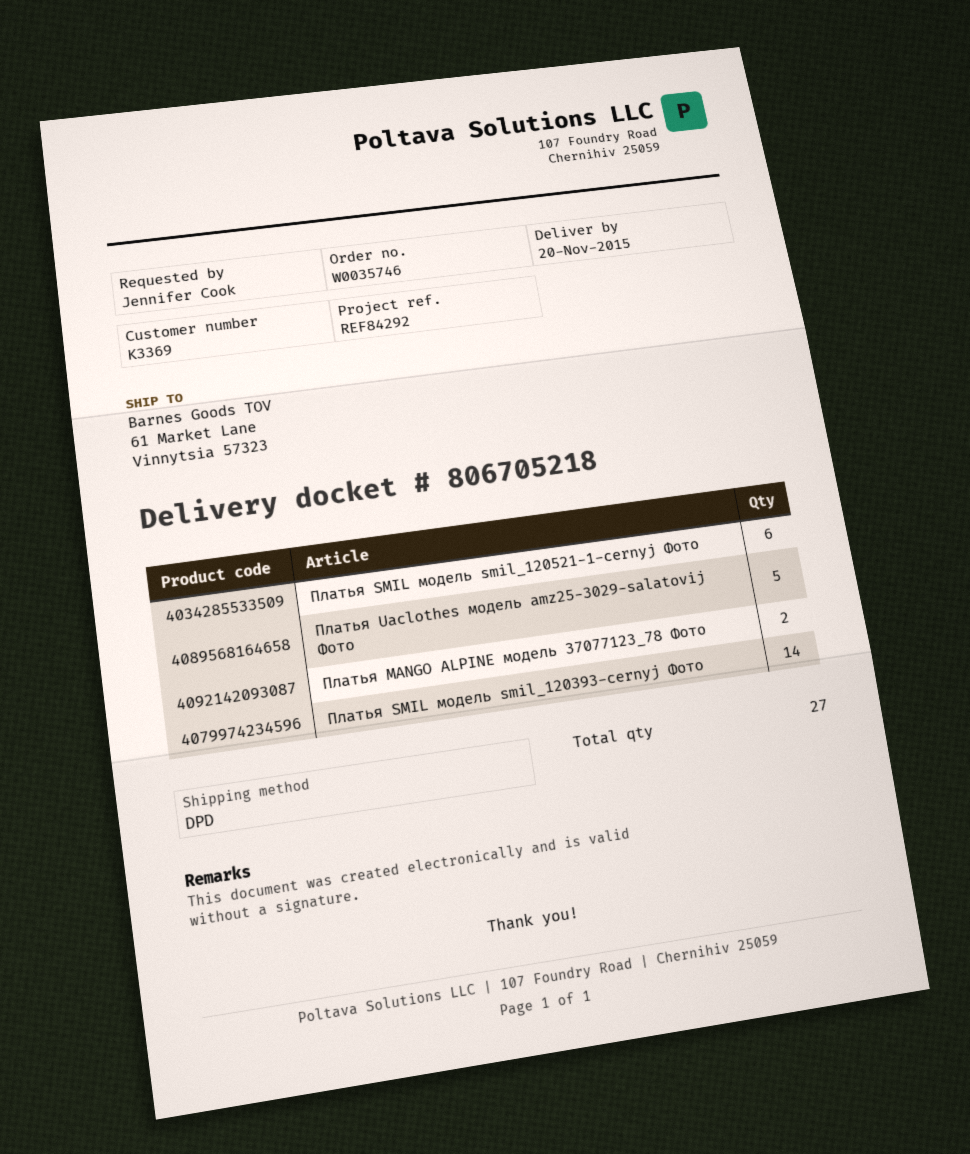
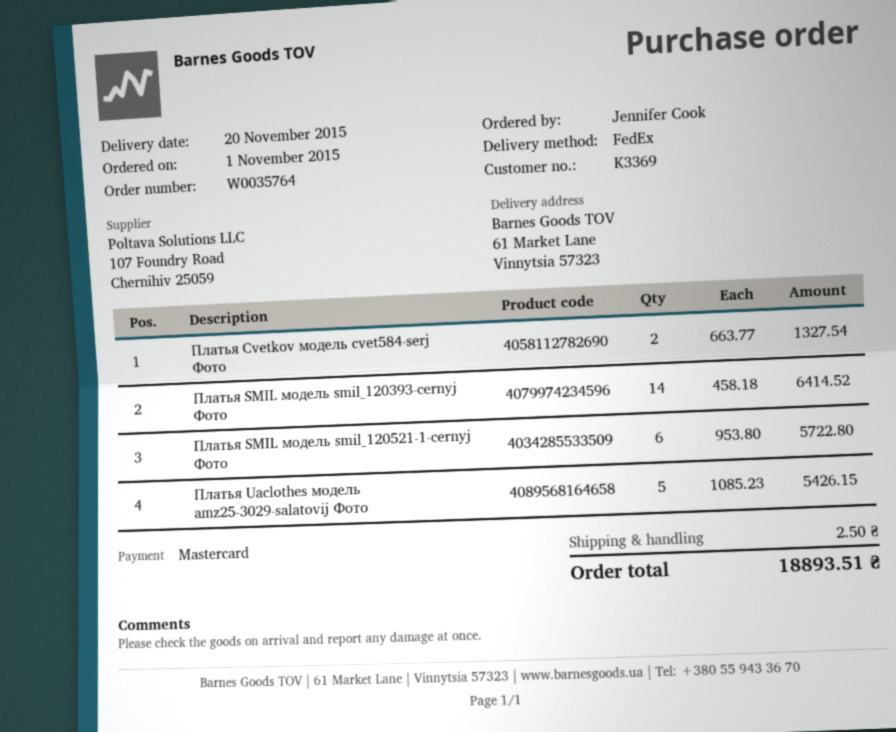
order number: W0035746 -> W0035764
shipping method: DPD -> FedEx
Платья MANGO ALPINE модель 37077123_78 Фото: 2 -> none
Платья Cvetkov модель cvet584-serj Фото: none -> 2

